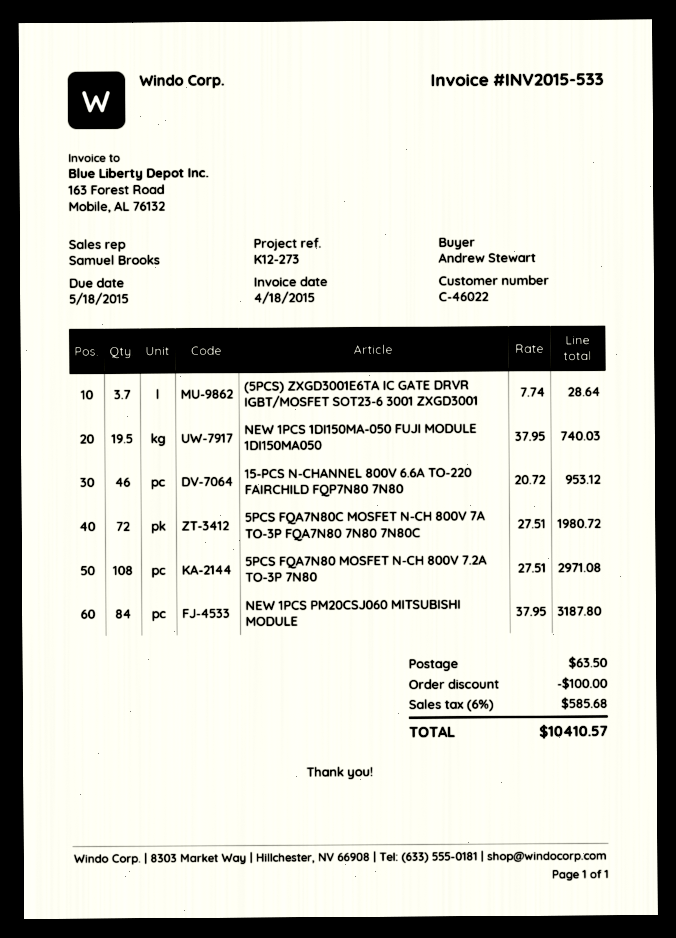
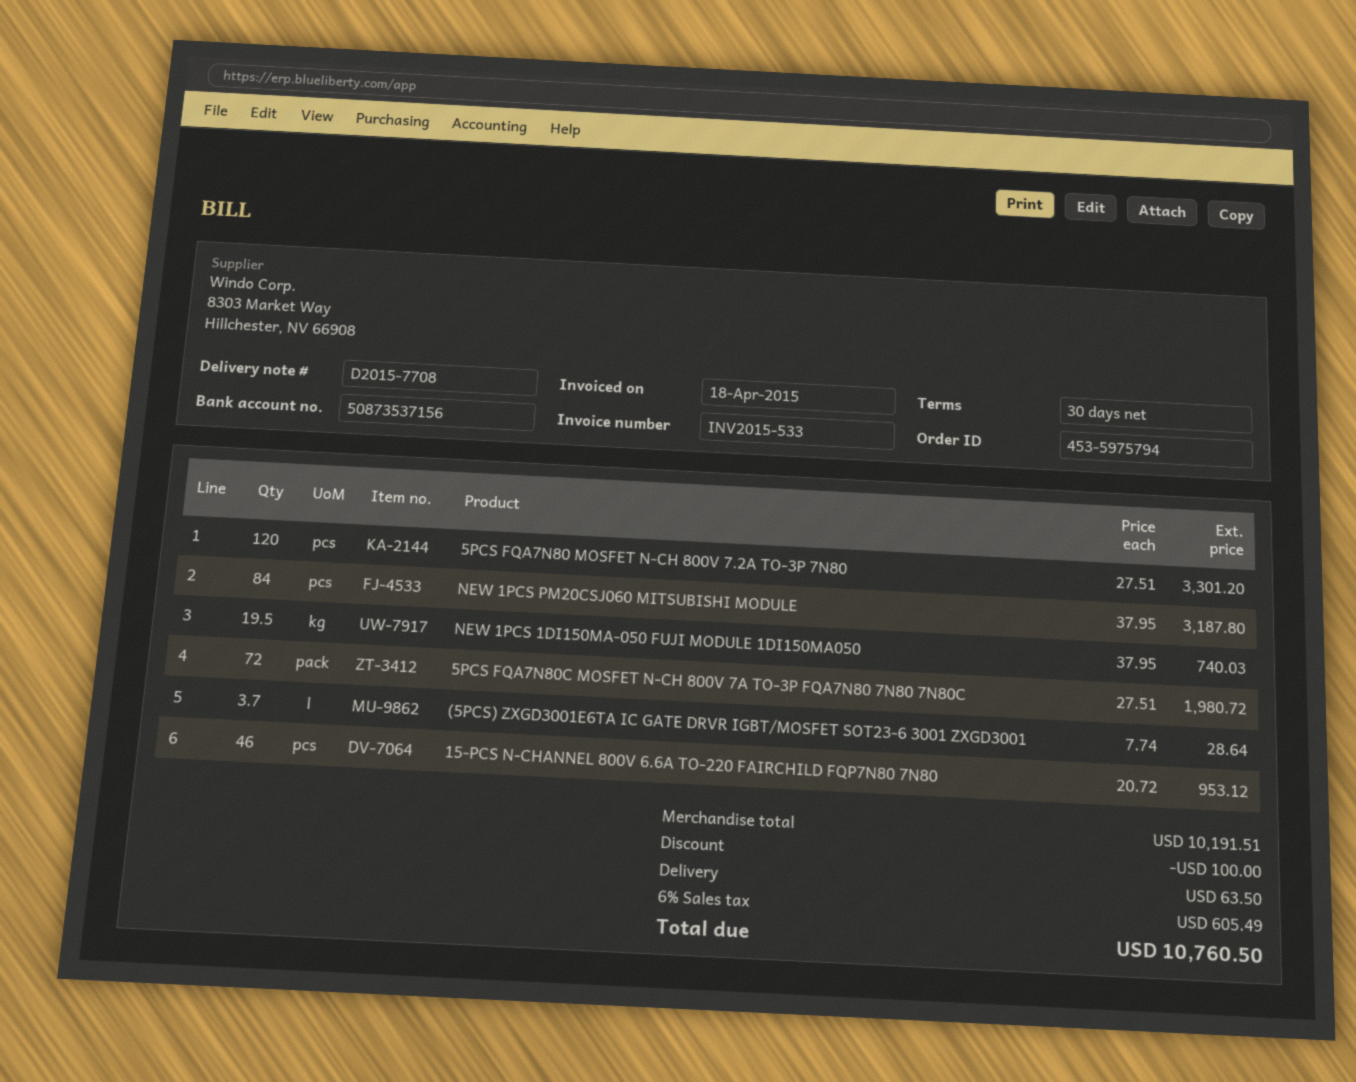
5PCS FQA7N80 MOSFET N-CH 800V 7.2A TO-3P 7N80: 108 x 27.51 = 2971.08 -> 120 x 27.51 = 3301.20
tax: 6% = 585.68 -> 6% = 605.49
total: 10410.57 -> 10760.50

